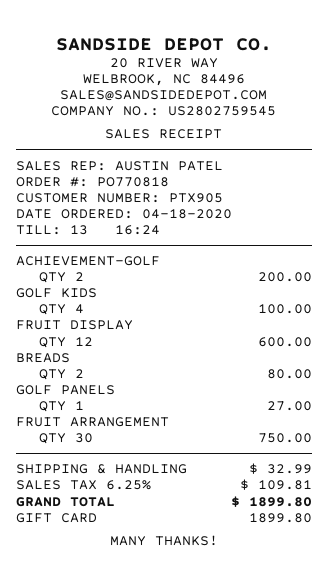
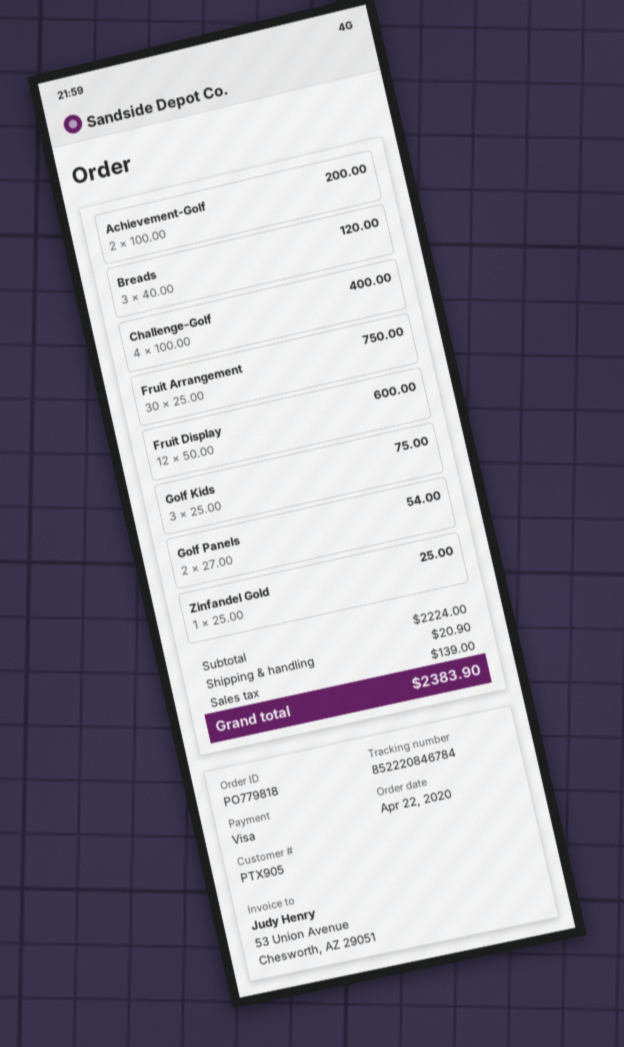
order number: PO770818 -> PO779818
order date: 2020-04-18 -> 2020-04-22
payment method: gift card -> Visa
GOLF KIDS: 4 for 100.00 -> 3 for 75.00
BREADS: 2 for 80.00 -> 3 for 120.00
GOLF PANELS: 1 for 27.00 -> 2 for 54.00
Challenge-Golf: none -> 4 for 400.00
Zinfandel Gold: none -> 1 for 25.00
shipping: 32.99 -> 20.90
tax: 109.81 -> 139.00
total: 1899.80 -> 2383.90

